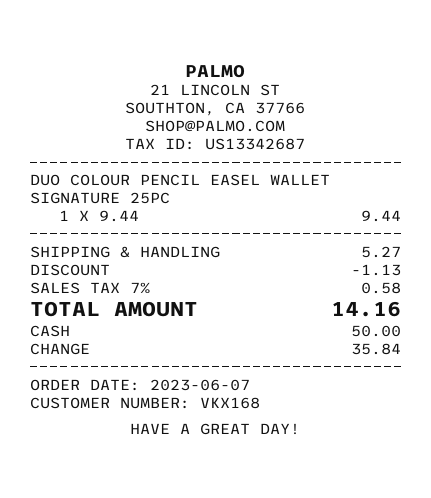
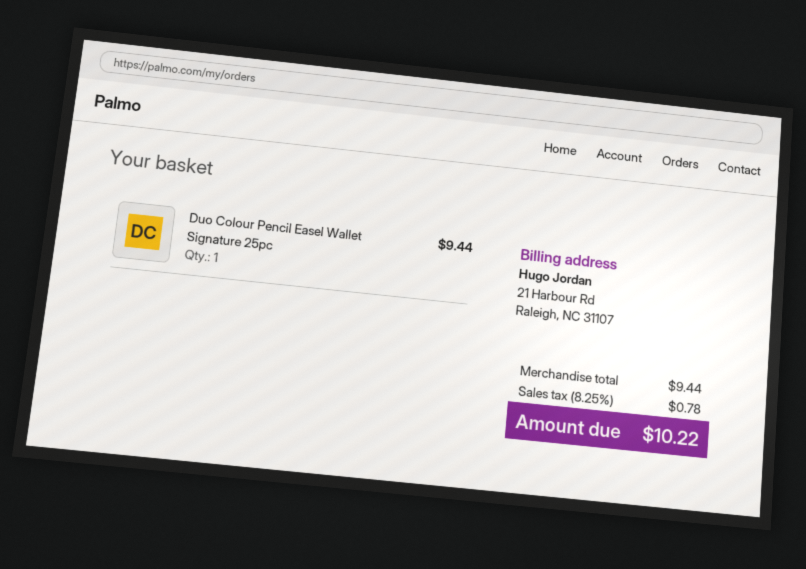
discount: 1.13 -> none
shipping: 5.27 -> none
tax: 7% = 0.58 -> 8.25% = 0.78
total: 14.16 -> 10.22

